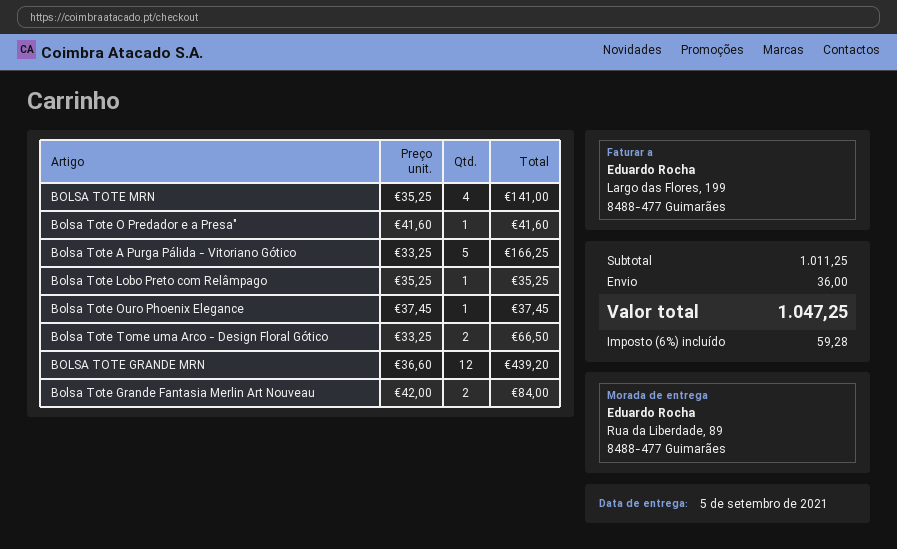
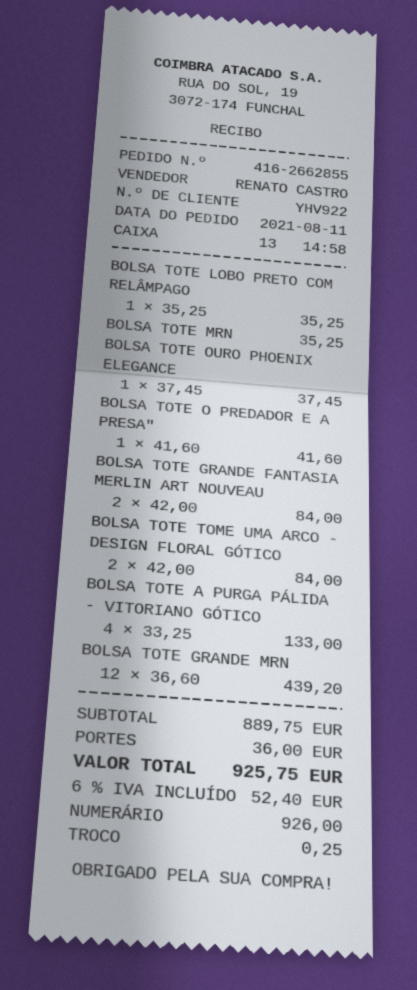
BOLSA TOTE MRN: 4 x 35.25 = 141.00 -> 1 x 35.25 = 35.25
Bolsa Tote A Purga Pálida - Vitoriano Gótico: 5 x 33.25 = 166.25 -> 4 x 33.25 = 133.00
Bolsa Tote Tome uma Arco - Design Floral Gótico: 2 x 33.25 = 66.50 -> 2 x 42.00 = 84.00
subtotal: 1011.25 -> 889.75
tax: 6% = 59.28 -> 6% = 52.40
total: 1047.25 -> 925.75

